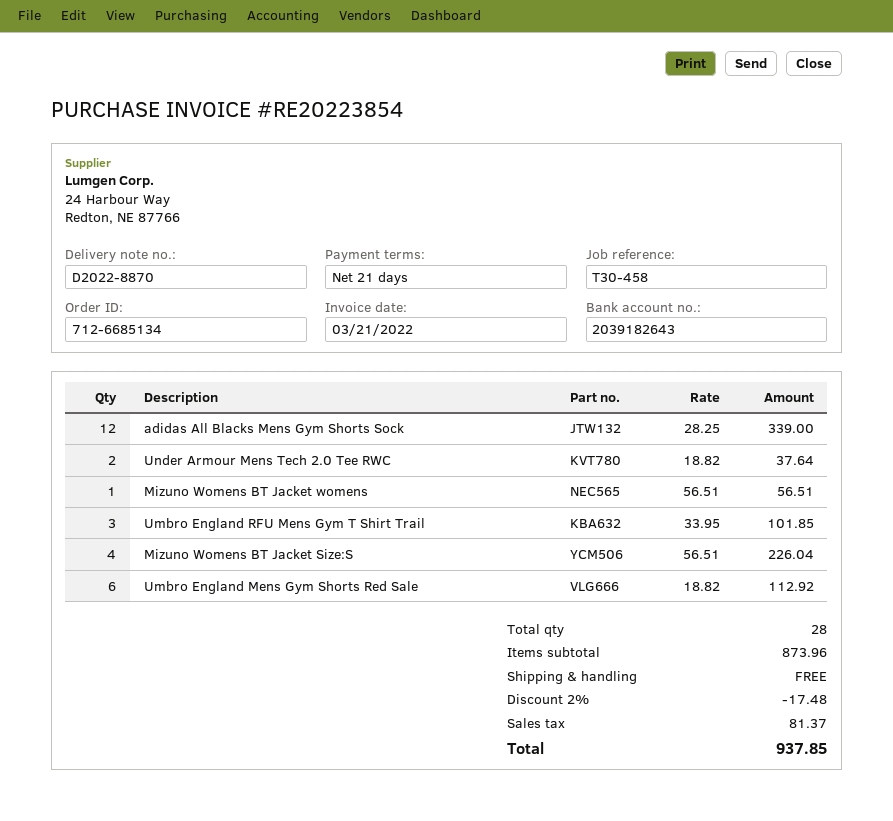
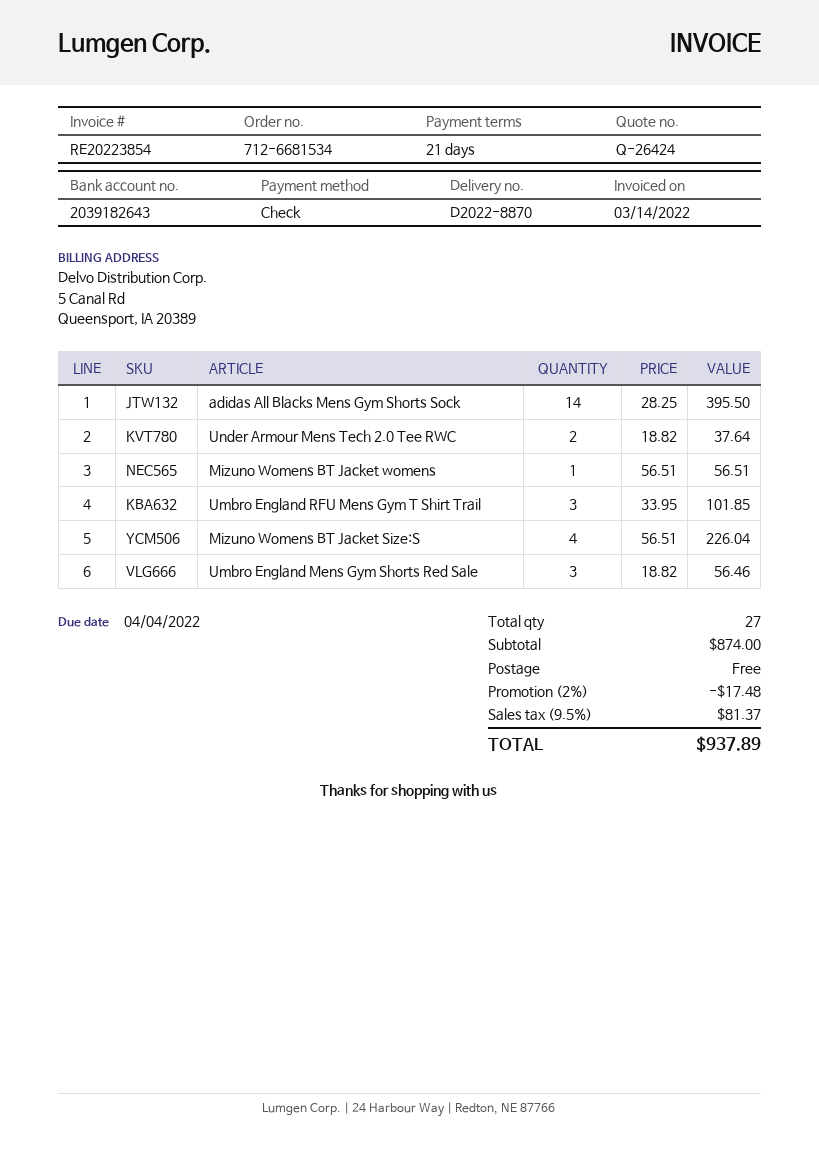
order number: 712-6685134 -> 712-6681534
invoice date: 2022-03-21 -> 2022-03-14
adidas All Blacks Mens Gym Shorts Sock: 12 x 28.25 = 339.00 -> 14 x 28.25 = 395.50
Umbro England Mens Gym Shorts Red Sale: 6 x 18.82 = 112.92 -> 3 x 18.82 = 56.46
total quantity: 28 -> 27
subtotal: 873.96 -> 874.00
total: 937.85 -> 937.89

